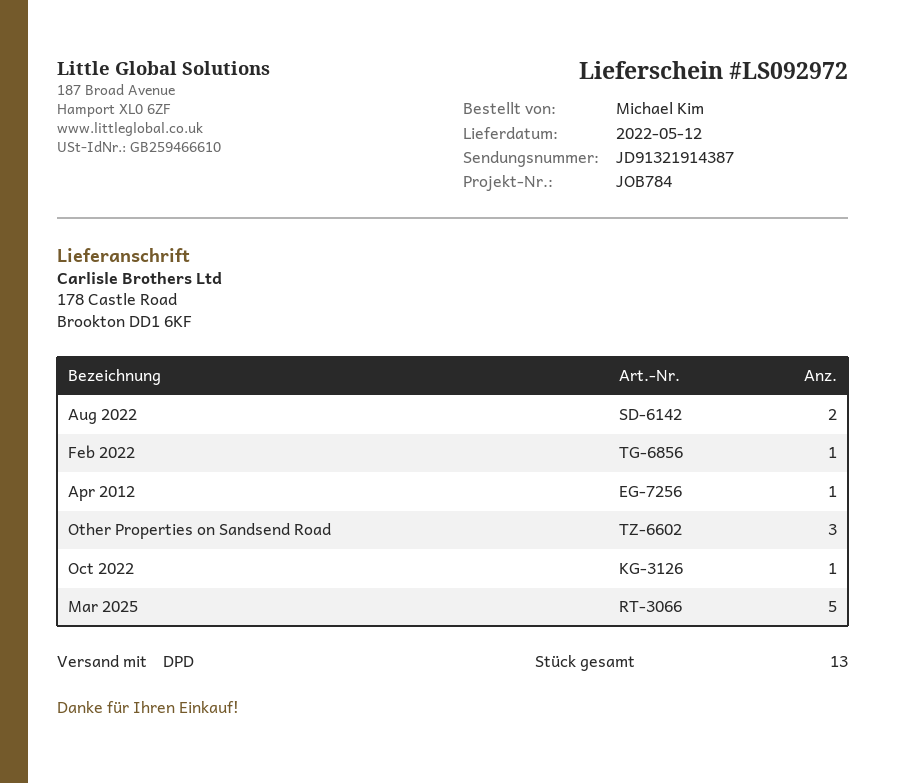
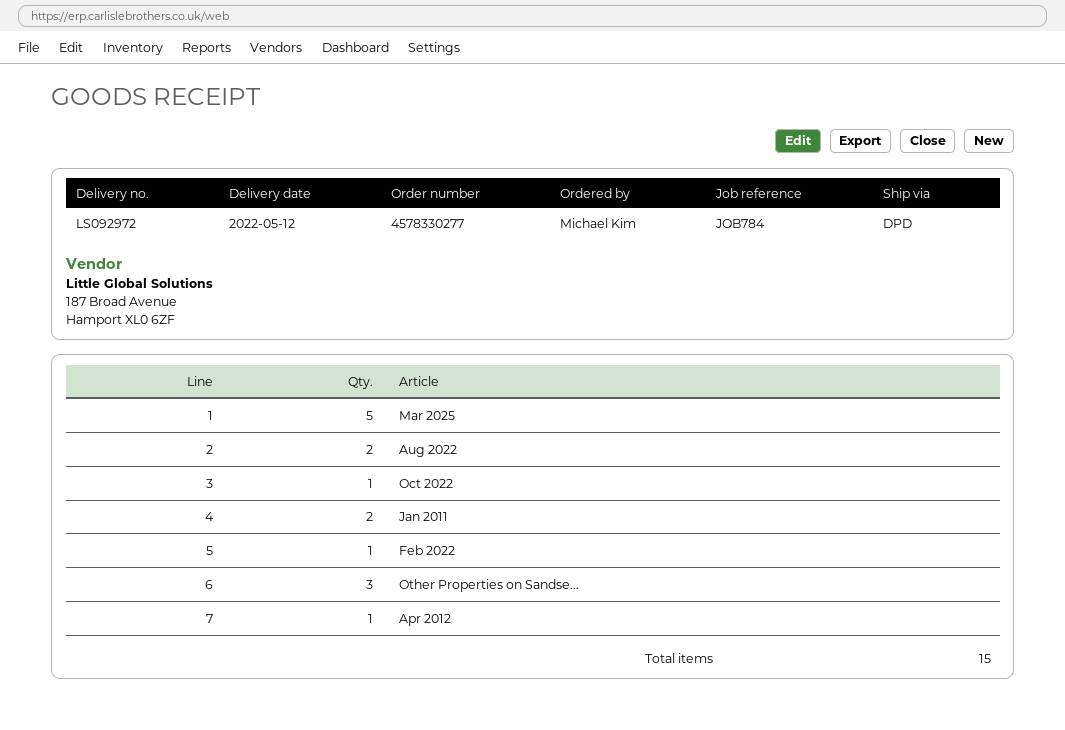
Jan 2011: none -> 2
total quantity: 13 -> 15

